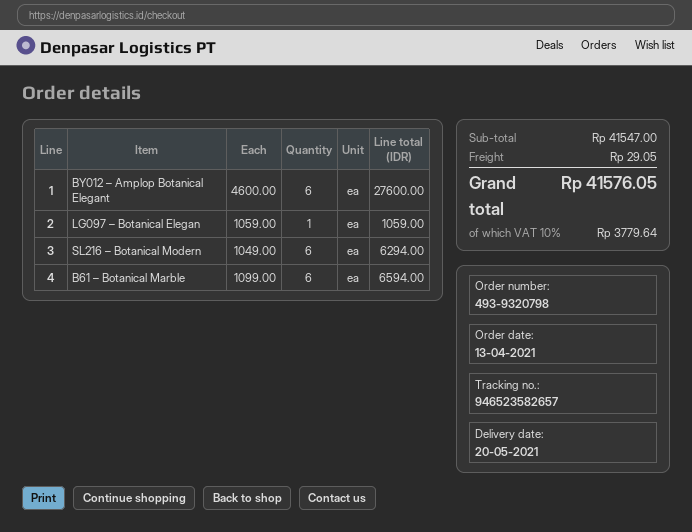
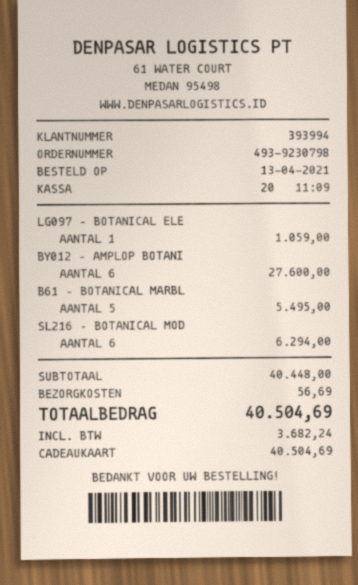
order number: 493-9320798 -> 493-9230798
B61 – Botanical Marble: 6 for 6594.00 -> 5 for 5495.00
subtotal: 41547.00 -> 40448.00
shipping: 29.05 -> 56.69
tax: 3779.64 -> 3682.24
total: 41576.05 -> 40504.69

